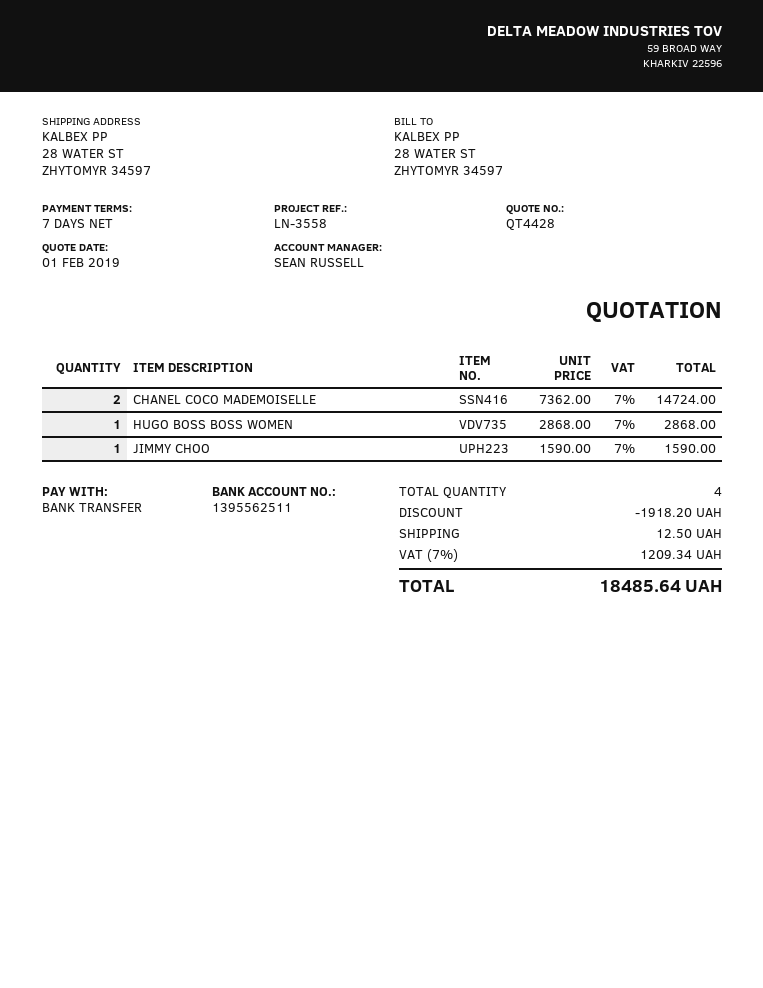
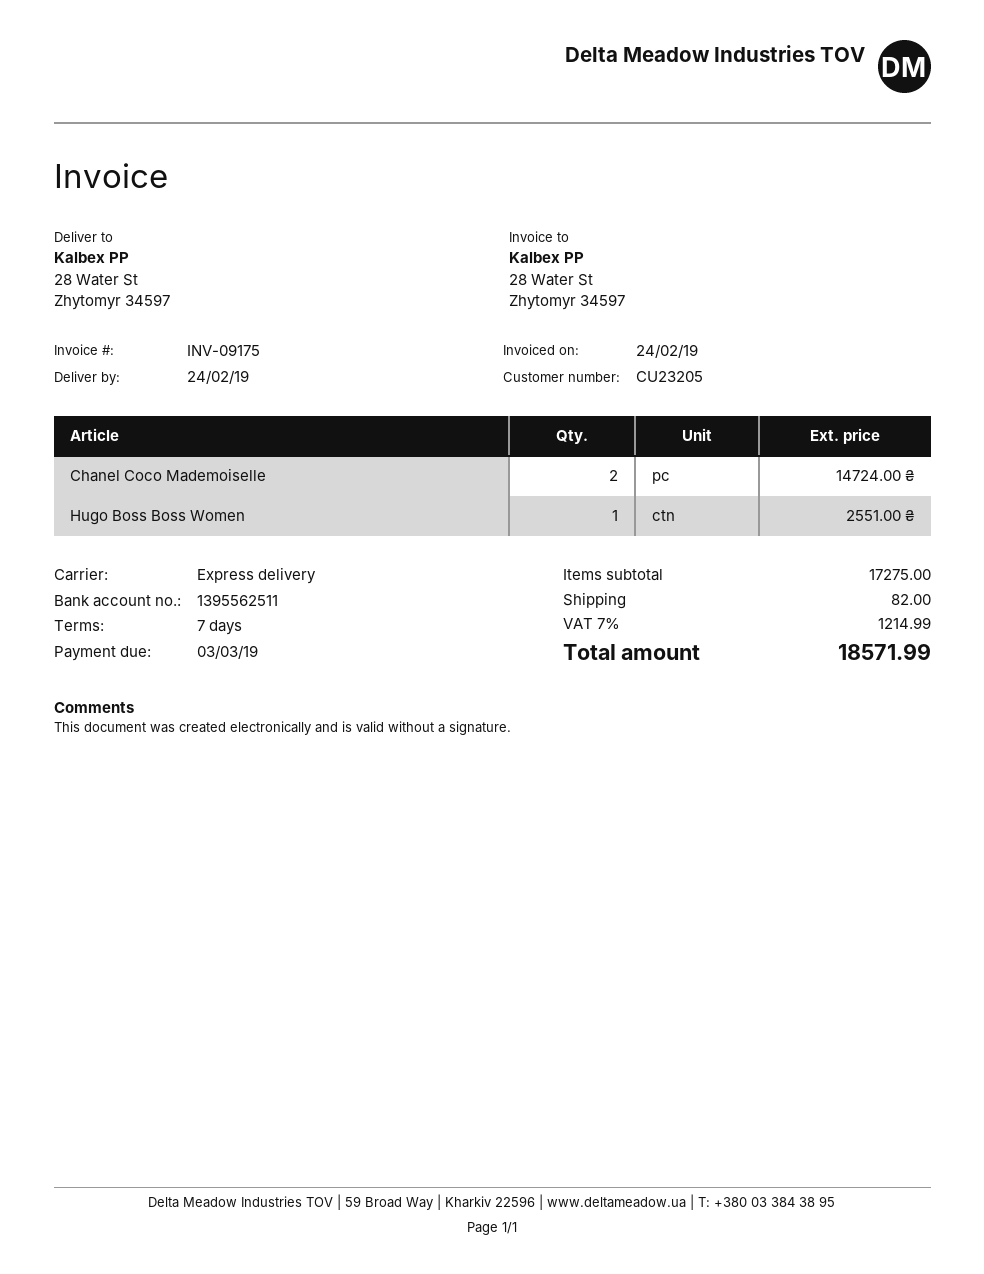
HUGO BOSS BOSS WOMEN: 1 for 2868.00 -> 1 for 2551.00
JIMMY CHOO: 1 for 1590.00 -> none
discount: 1918.20 -> none
shipping: 12.50 -> 82.00
tax: 7% = 1209.34 -> 7% = 1214.99
total: 18485.64 -> 18571.99

